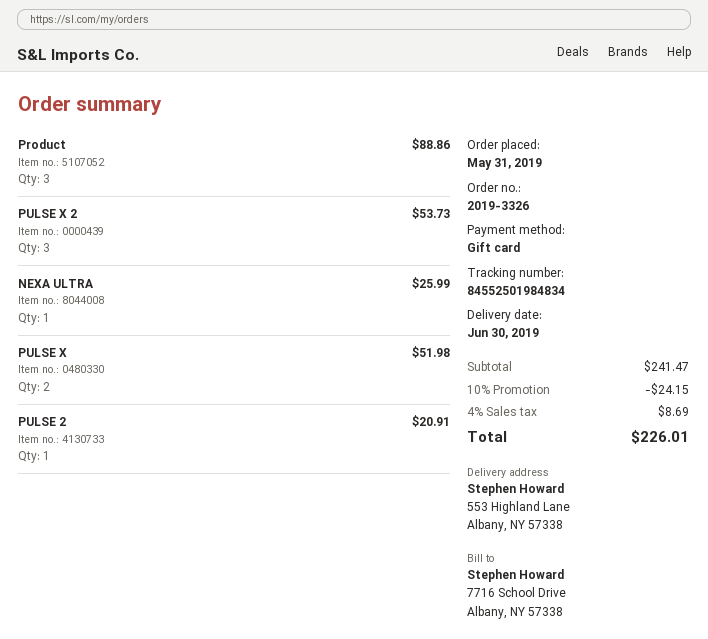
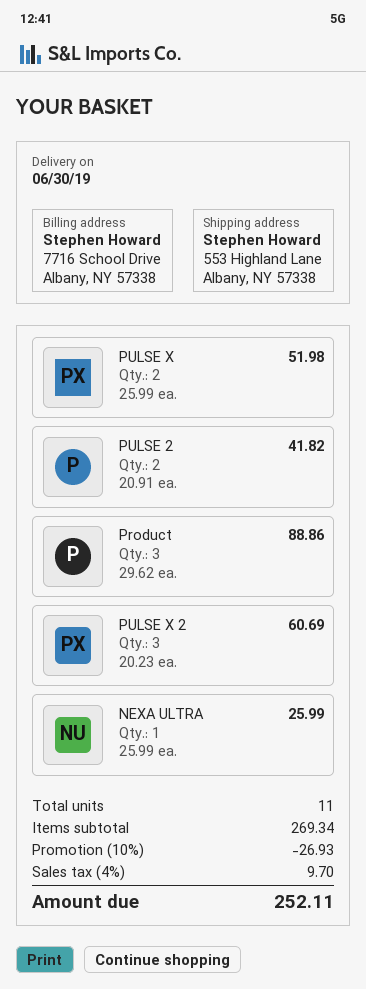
PULSE X 2: 3 for 53.73 -> 3 for 60.69
PULSE 2: 1 for 20.91 -> 2 for 41.82
subtotal: 241.47 -> 269.34
discount: 10% = 24.15 -> 10% = 26.93
tax: 4% = 8.69 -> 4% = 9.70
total: 226.01 -> 252.11

